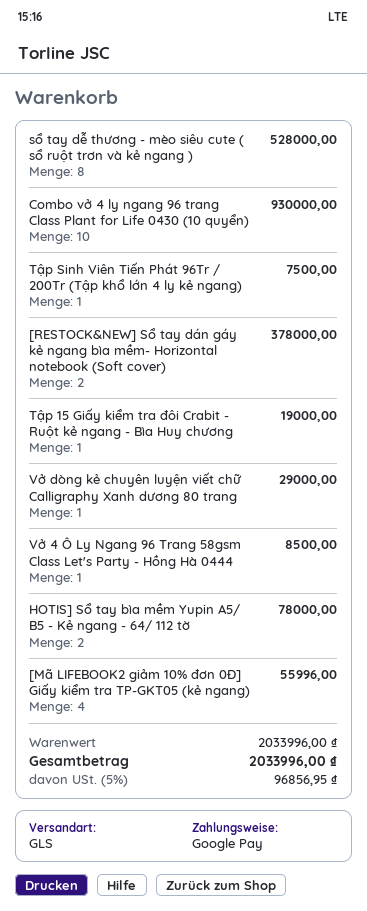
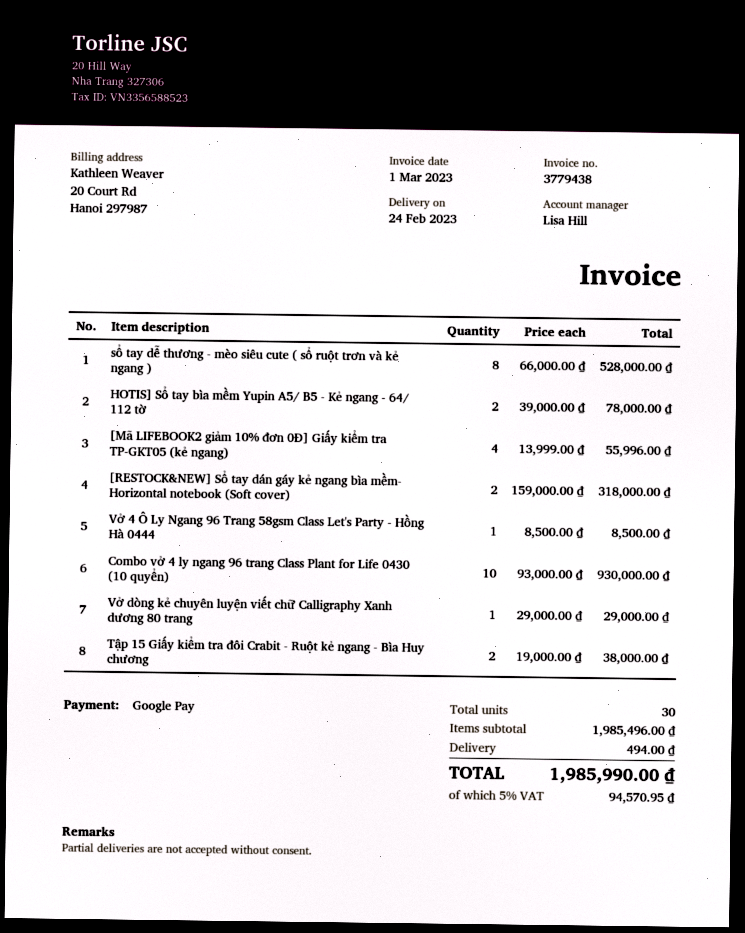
Tập Sinh Viên Tiến Phát 96Tr / 200Tr (Tập khổ lớn 4 ly kẻ ngang): 1 for 7500.00 -> none
[RESTOCK&NEW] Sổ tay dán gáy kẻ ngang bìa mềm- Horizontal notebook (Soft cover): 2 for 378000.00 -> 2 for 318000.00
Tập 15 Giấy kiểm tra đôi Crabit - Ruột kẻ ngang - Bìa Huy chương: 1 for 19000.00 -> 2 for 38000.00
subtotal: 2033996.00 -> 1985496.00
shipping: none -> 494.00
tax: 5% = 96856.95 -> 5% = 94570.95
total: 2033996.00 -> 1985990.00

